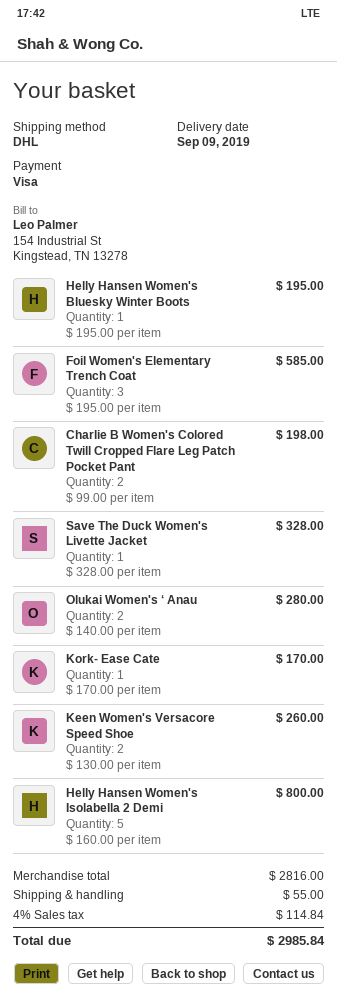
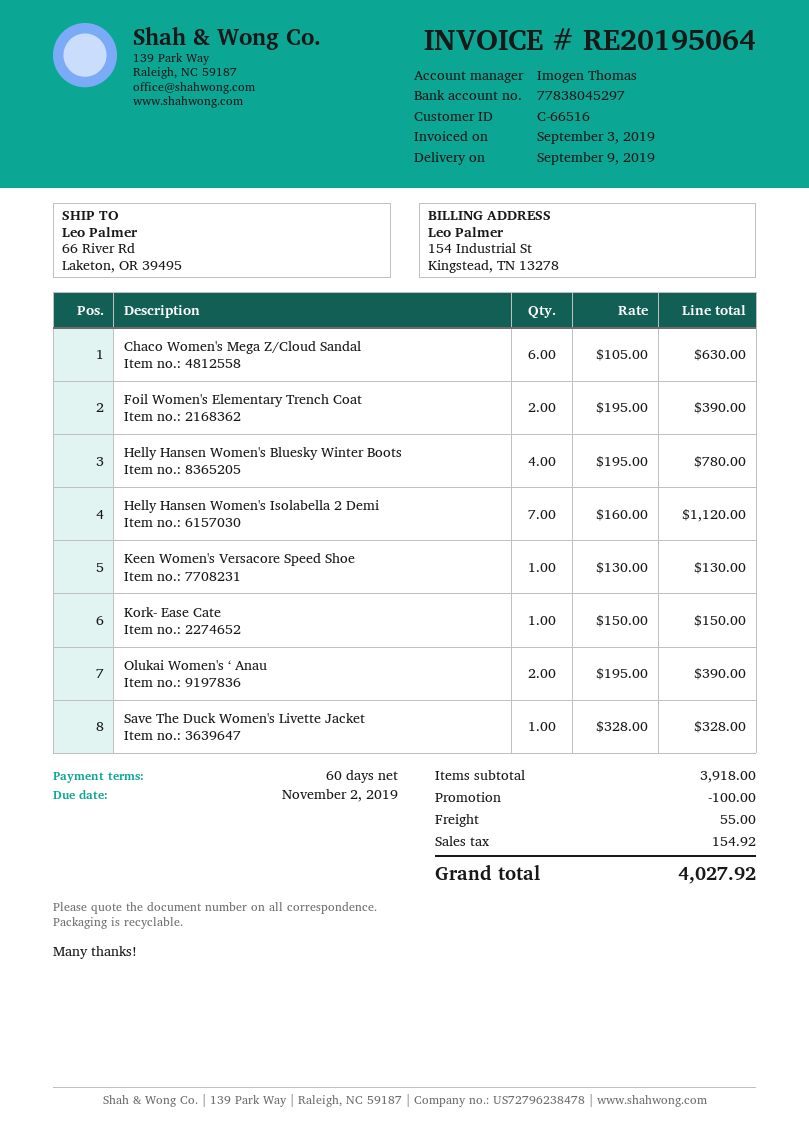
Helly Hansen Women's Bluesky Winter Boots: 1 x 195.00 = 195.00 -> 4 x 195.00 = 780.00
Foil Women's Elementary Trench Coat: 3 x 195.00 = 585.00 -> 2 x 195.00 = 390.00
Charlie B Women's Colored Twill Cropped Flare Leg Patch Pocket Pant: 2 x 99.00 = 198.00 -> none
Olukai Women's ‘ Anau: 2 x 140.00 = 280.00 -> 2 x 195.00 = 390.00
Kork- Ease Cate: 1 x 170.00 = 170.00 -> 1 x 150.00 = 150.00
Keen Women's Versacore Speed Shoe: 2 x 130.00 = 260.00 -> 1 x 130.00 = 130.00
Helly Hansen Women's Isolabella 2 Demi: 5 x 160.00 = 800.00 -> 7 x 160.00 = 1120.00
Chaco Women's Mega Z/Cloud Sandal: none -> 6 x 105.00 = 630.00
subtotal: 2816.00 -> 3918.00
discount: none -> 100.00
tax: 114.84 -> 154.92
total: 2985.84 -> 4027.92

